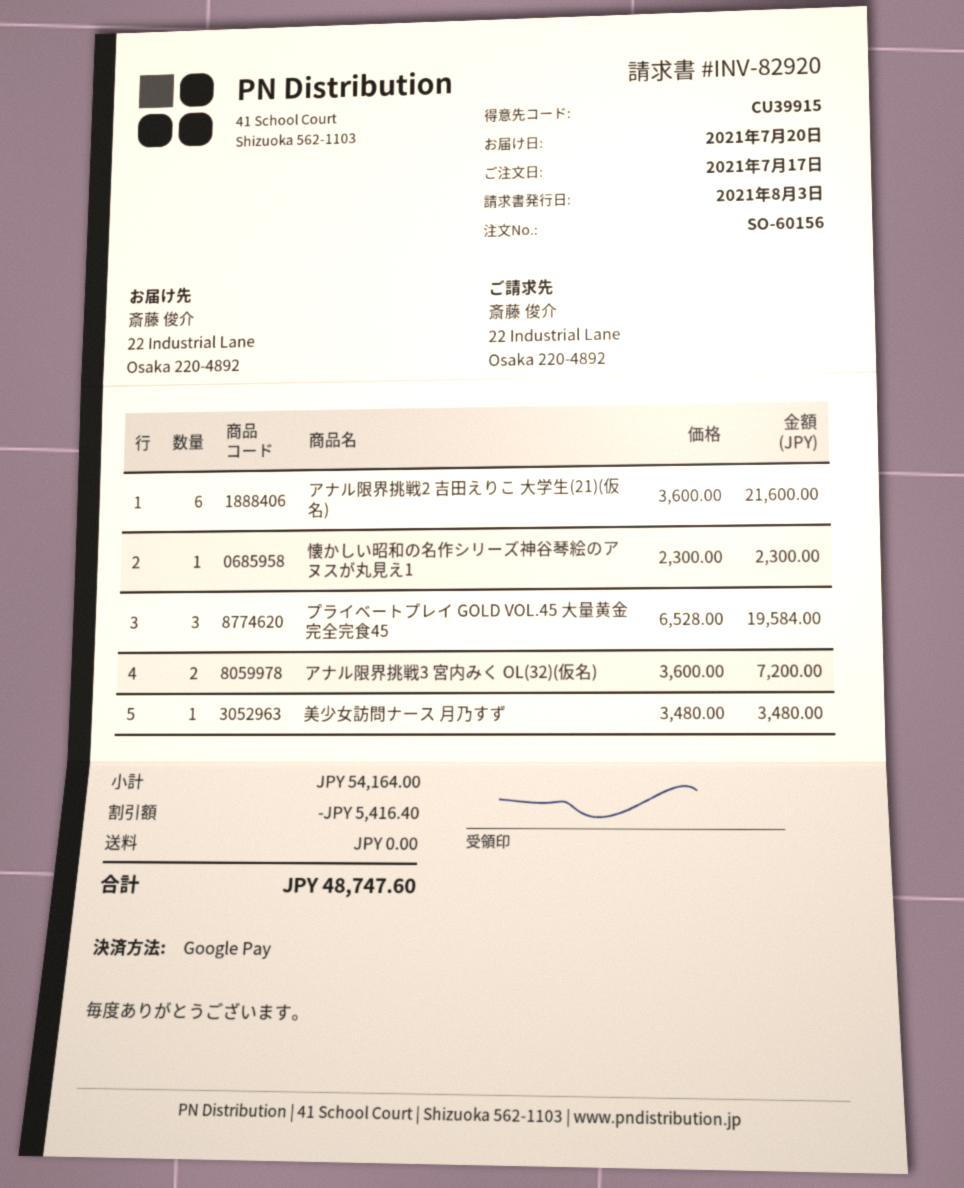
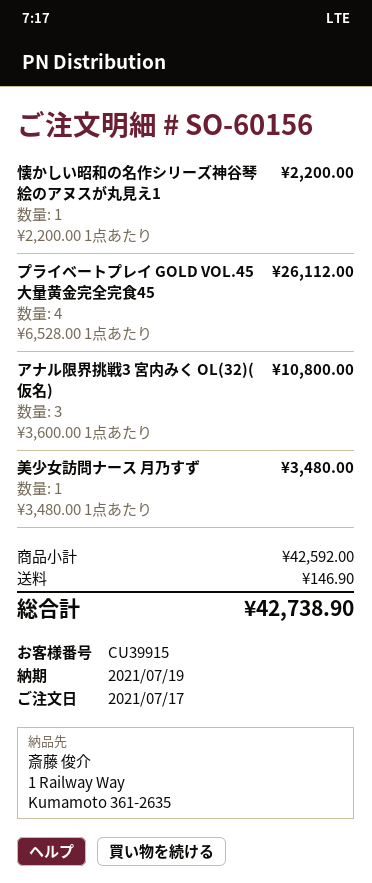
delivery date: 2021-07-20 -> 2021-07-19
ship to: 22 Industrial Lane, Osaka 220-4892 -> 1 Railway Way, Kumamoto 361-2635
アナル限界挑戦2 吉田えりこ 大学生(21)(仮名): 6 x 3600.00 = 21600.00 -> none
懐かしい昭和の名作シリーズ神谷琴絵のアヌスが丸見え1: 1 x 2300.00 = 2300.00 -> 1 x 2200.00 = 2200.00
プライベートプレイ GOLD VOL.45 大量黄金完全完食45: 3 x 6528.00 = 19584.00 -> 4 x 6528.00 = 26112.00
アナル限界挑戦3 宮内みく OL(32)(仮名): 2 x 3600.00 = 7200.00 -> 3 x 3600.00 = 10800.00
subtotal: 54164.00 -> 42592.00
discount: 5416.40 -> none
shipping: 0.00 -> 146.90
total: 48747.60 -> 42738.90

